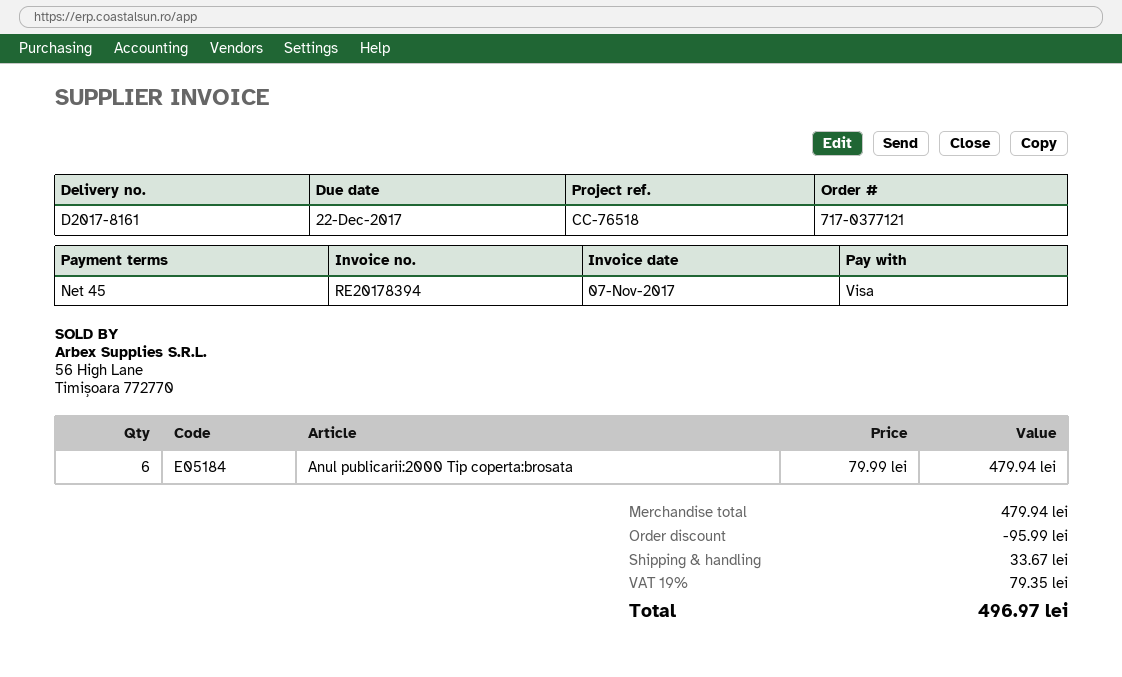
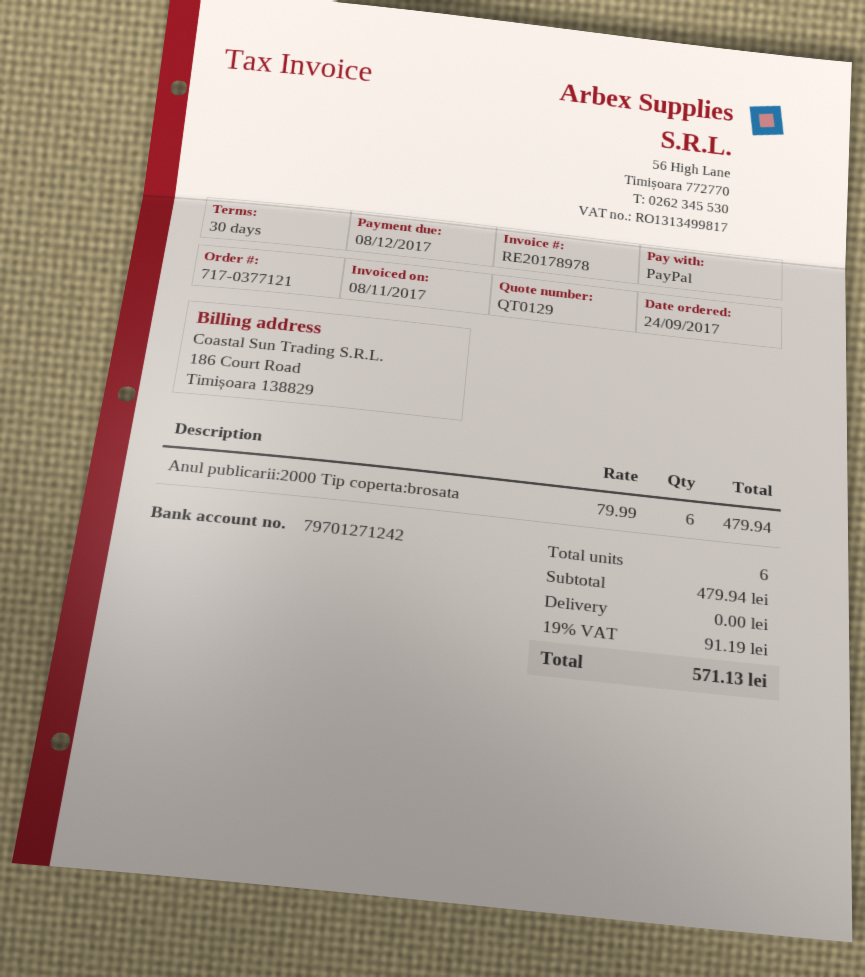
invoice number: RE20178394 -> RE20178978
invoice date: 2017-11-07 -> 2017-11-08
payment terms: 45 days -> 30 days
due date: 2017-12-22 -> 2017-12-08
payment method: Visa -> PayPal
discount: 95.99 -> none
shipping: 33.67 -> 0.00
tax: 19% = 79.35 -> 19% = 91.19
total: 496.97 -> 571.13

